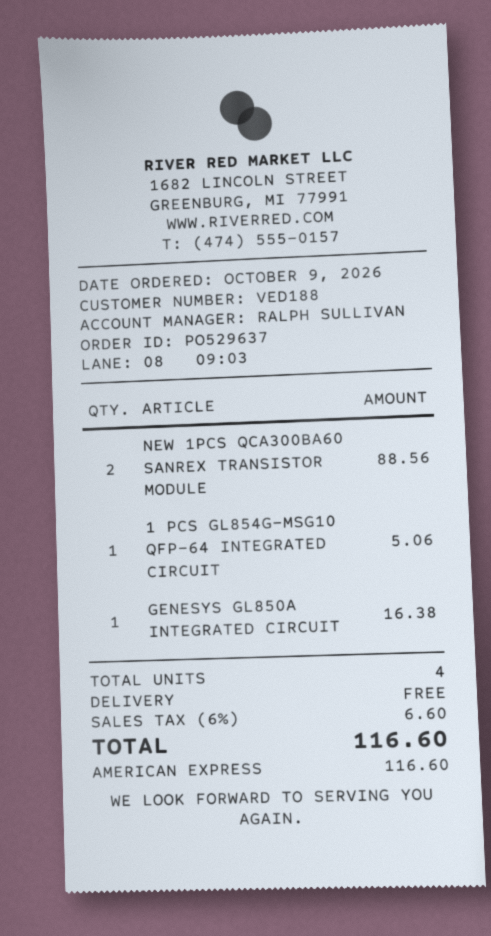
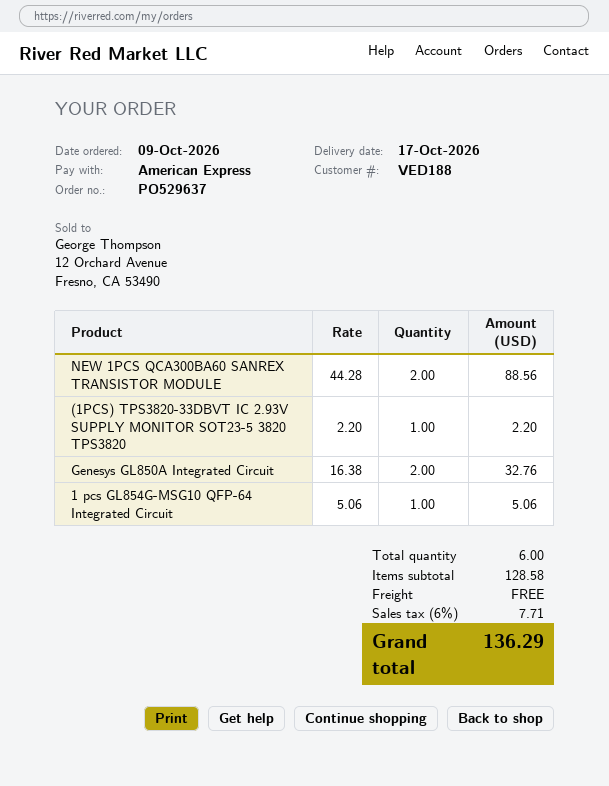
GENESYS GL850A INTEGRATED CIRCUIT: 1 for 16.38 -> 2 for 32.76
(1PCS) TPS3820-33DBVT IC 2.93V SUPPLY MONITOR SOT23-5 3820 TPS3820: none -> 1 for 2.20
total quantity: 4 -> 6
tax: 6% = 6.60 -> 6% = 7.71
total: 116.60 -> 136.29

